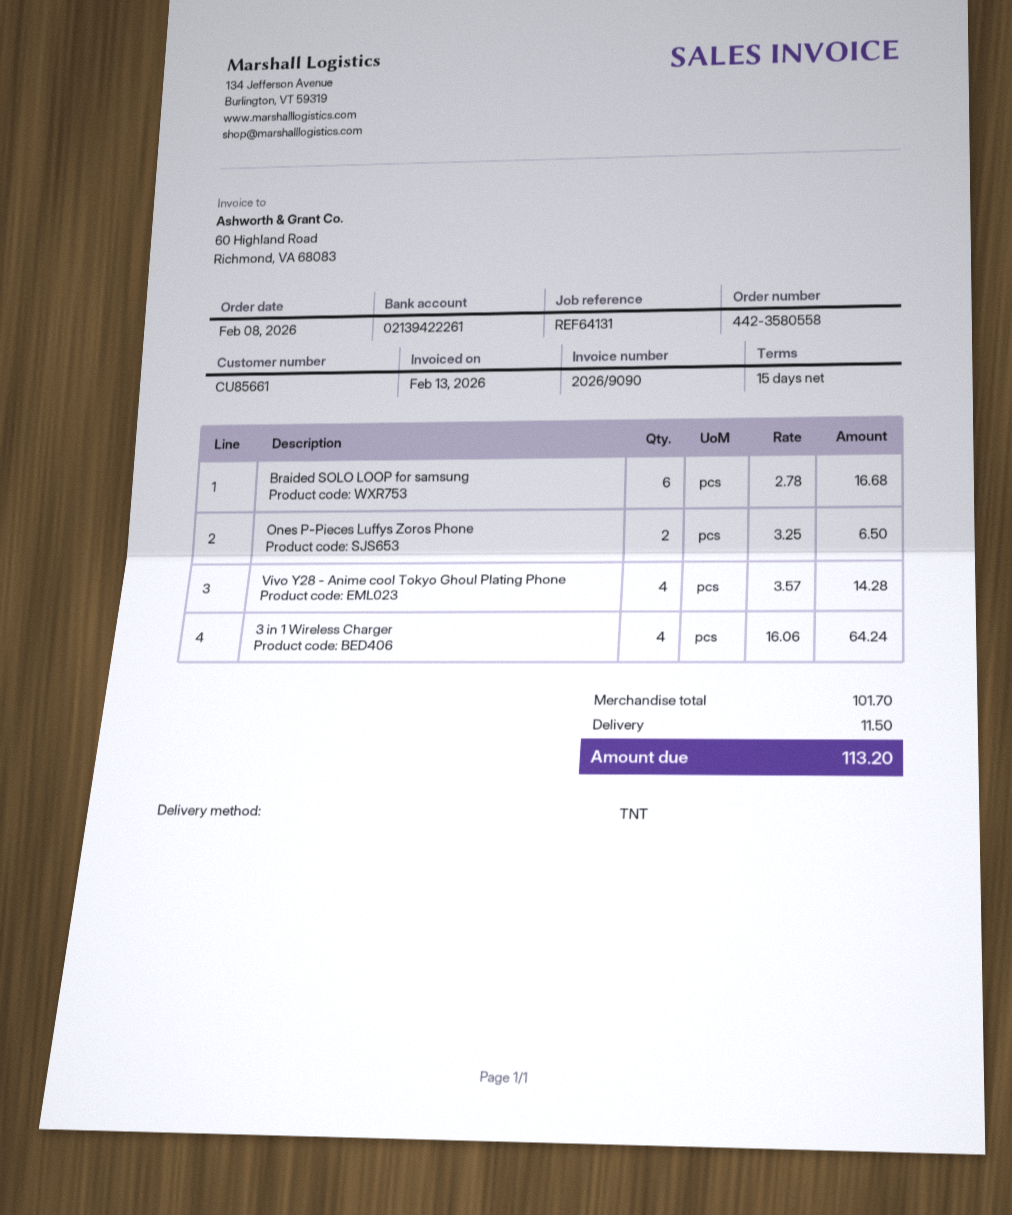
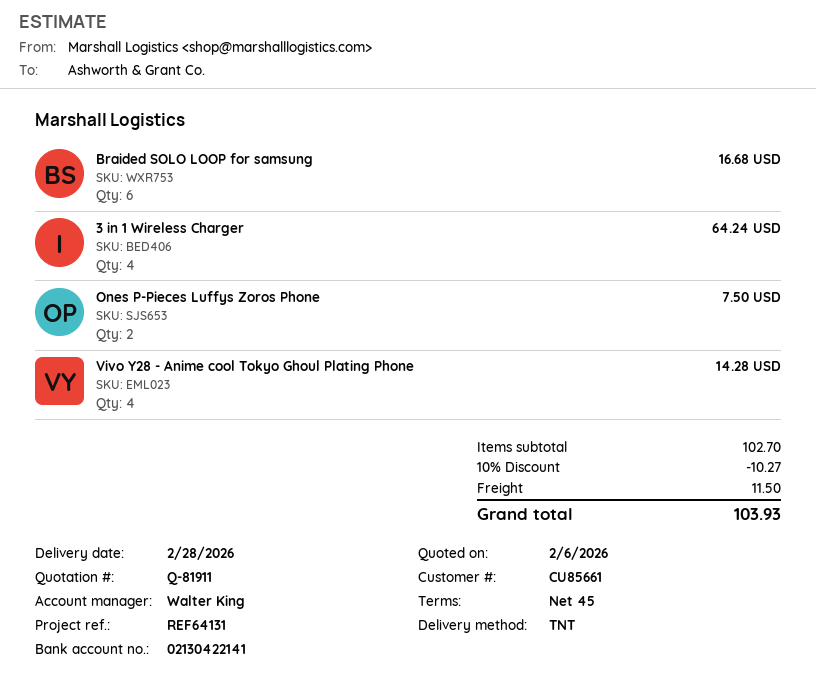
payment terms: 15 days -> 45 days
bank account: 02139422261 -> 02130422141
Ones P-Pieces Luffys Zoros Phone: 2 for 6.50 -> 2 for 7.50
subtotal: 101.70 -> 102.70
discount: none -> 10% = 10.27
total: 113.20 -> 103.93

